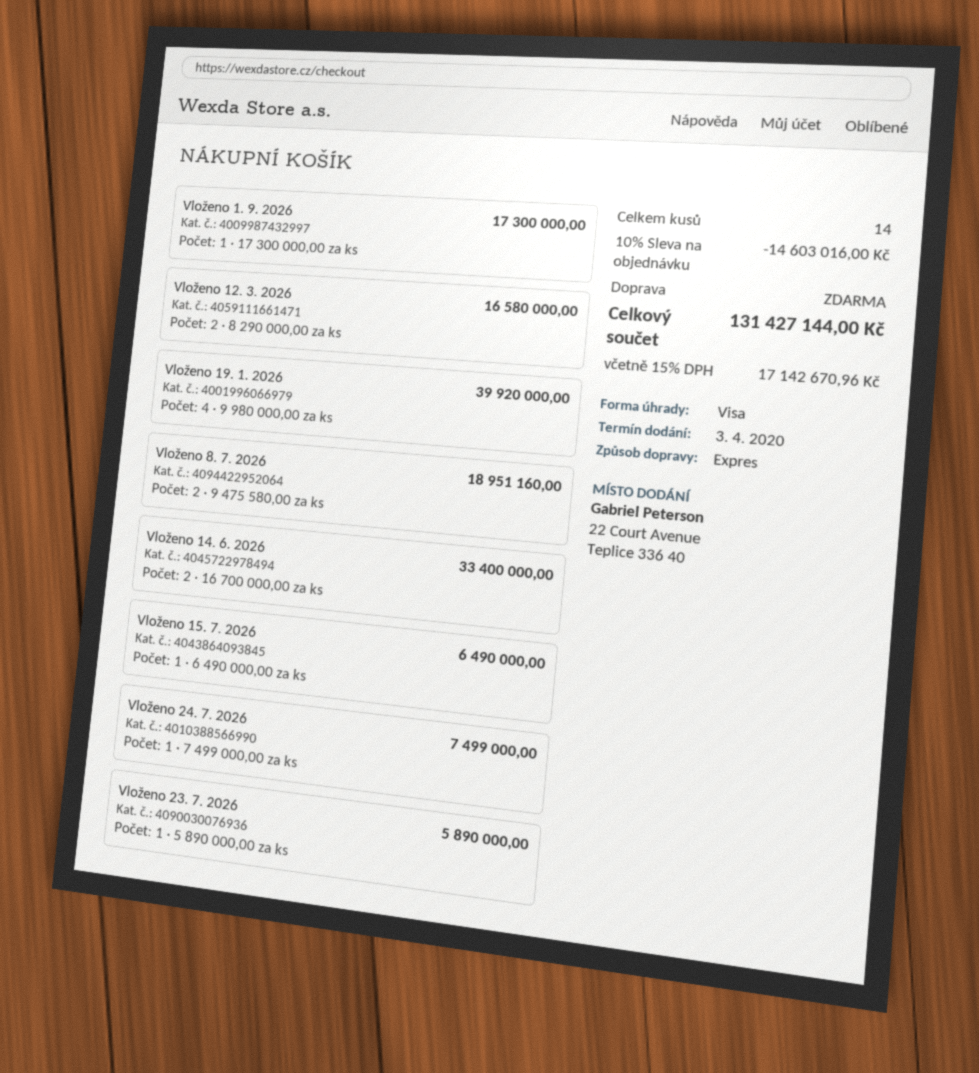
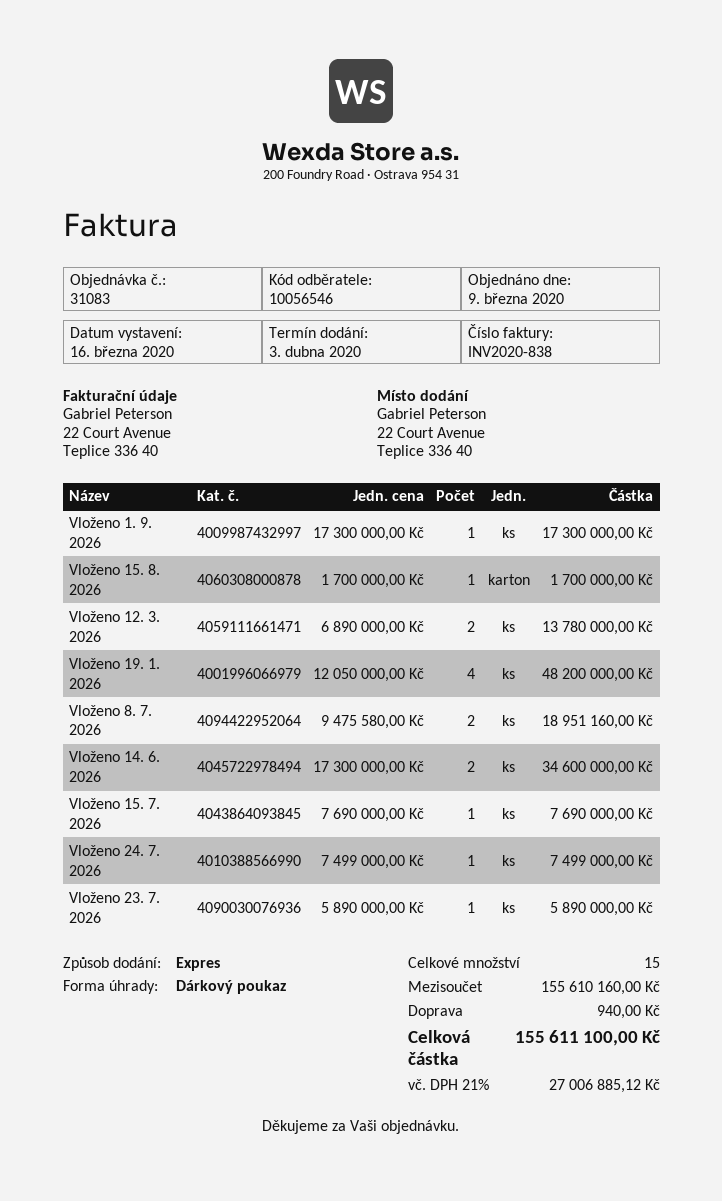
payment method: Visa -> gift card
Vloženo 12. 3. 2026: 2 x 8290000.00 = 16580000.00 -> 2 x 6890000.00 = 13780000.00
Vloženo 19. 1. 2026: 4 x 9980000.00 = 39920000.00 -> 4 x 12050000.00 = 48200000.00
Vloženo 14. 6. 2026: 2 x 16700000.00 = 33400000.00 -> 2 x 17300000.00 = 34600000.00
Vloženo 15. 7. 2026: 1 x 6490000.00 = 6490000.00 -> 1 x 7690000.00 = 7690000.00
Vloženo 15. 8. 2026: none -> 1 x 1700000.00 = 1700000.00
total quantity: 14 -> 15
discount: 10% = 14603016.00 -> none
shipping: 0.00 -> 940.00
tax: 15% = 17142670.96 -> 21% = 27006885.12
total: 131427144.00 -> 155611100.00

